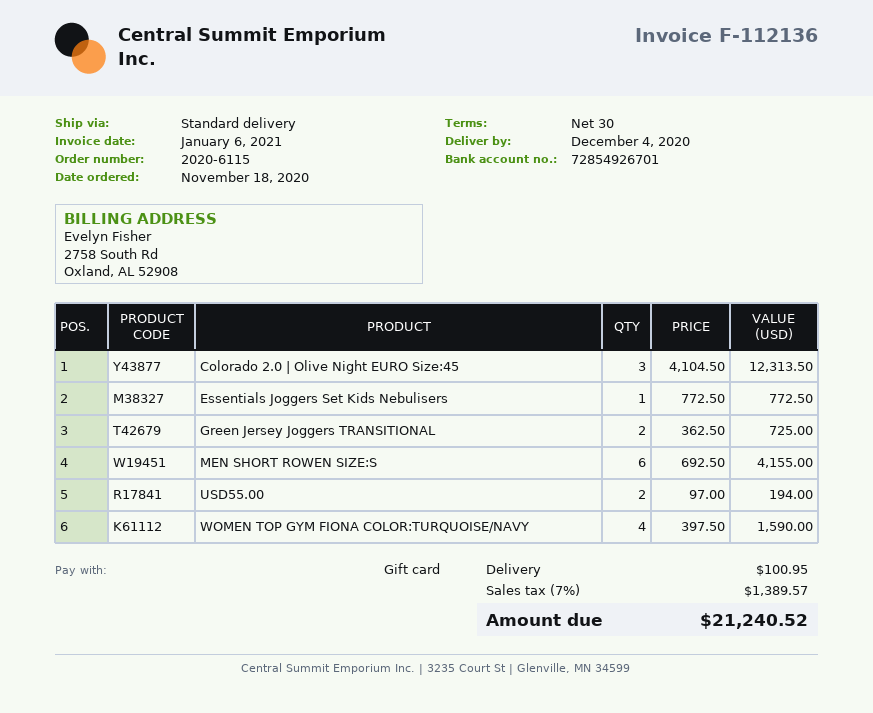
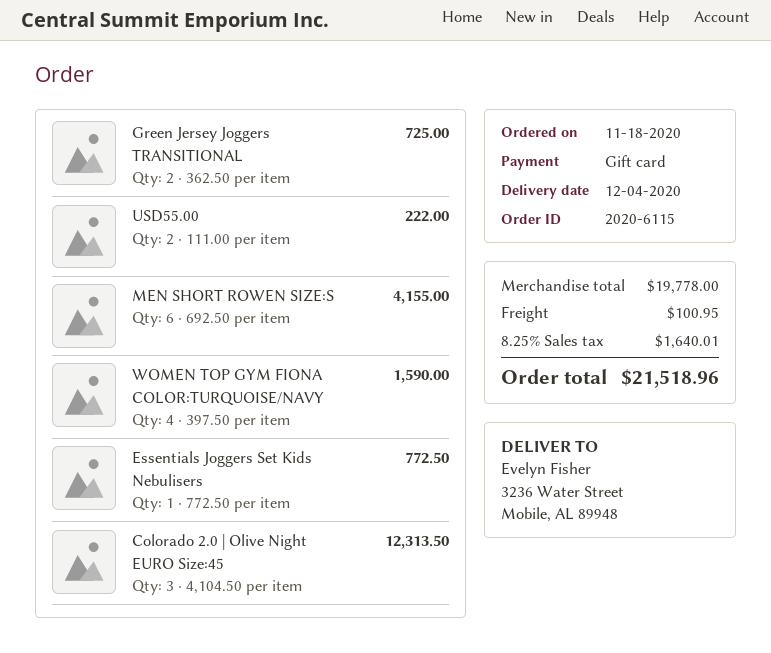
USD55.00: 2 x 97.00 = 194.00 -> 2 x 111.00 = 222.00
tax: 7% = 1389.57 -> 8.25% = 1640.01
total: 21240.52 -> 21518.96

